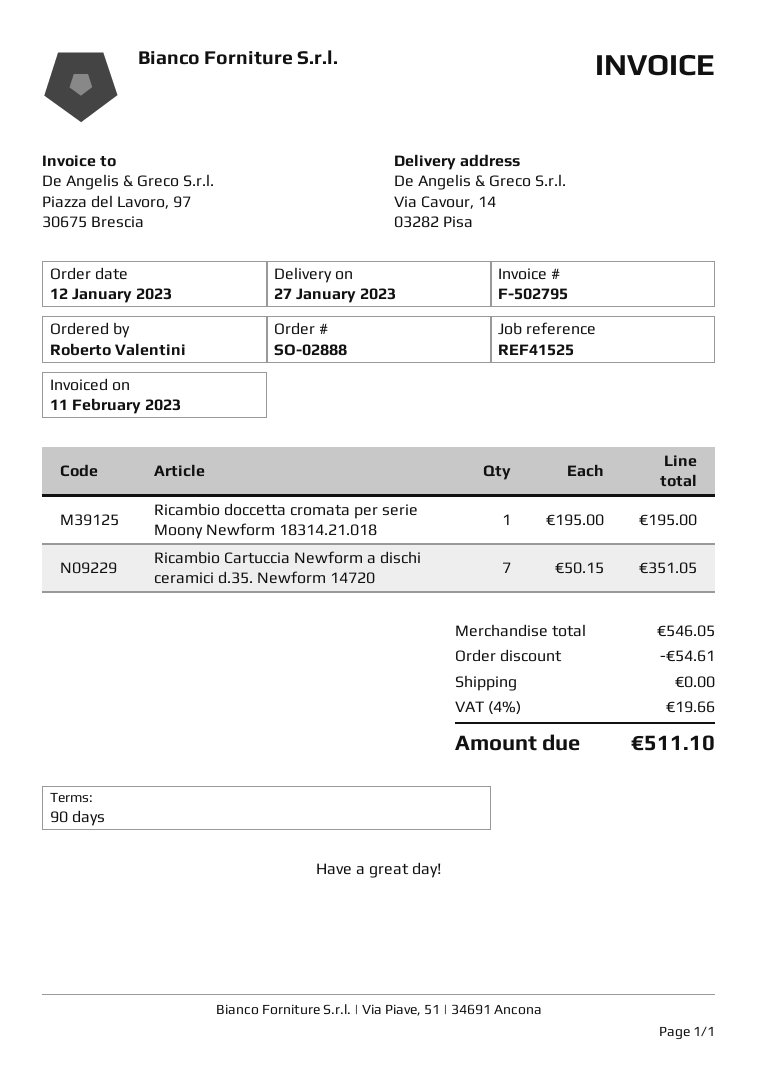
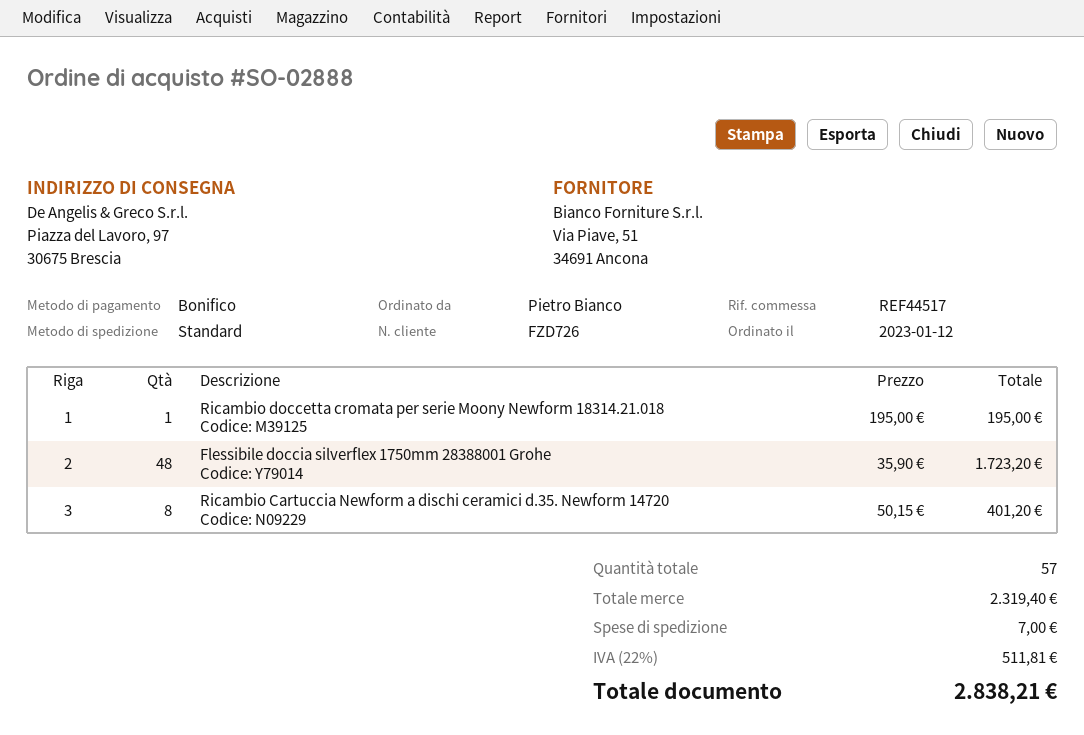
reference: REF41525 -> REF44517
ordered by: Roberto Valentini -> Pietro Bianco
ship to: Via Cavour, 14, 03282 Pisa -> Piazza del Lavoro, 97, 30675 Brescia
Ricambio Cartuccia Newform a dischi ceramici d.35. Newform 14720: 7 x 50.15 = 351.05 -> 8 x 50.15 = 401.20
Flessibile doccia silverflex 1750mm 28388001 Grohe: none -> 48 x 35.90 = 1723.20
subtotal: 546.05 -> 2319.40
discount: 54.61 -> none
shipping: 0.00 -> 7.00
tax: 4% = 19.66 -> 22% = 511.81
total: 511.10 -> 2838.21

